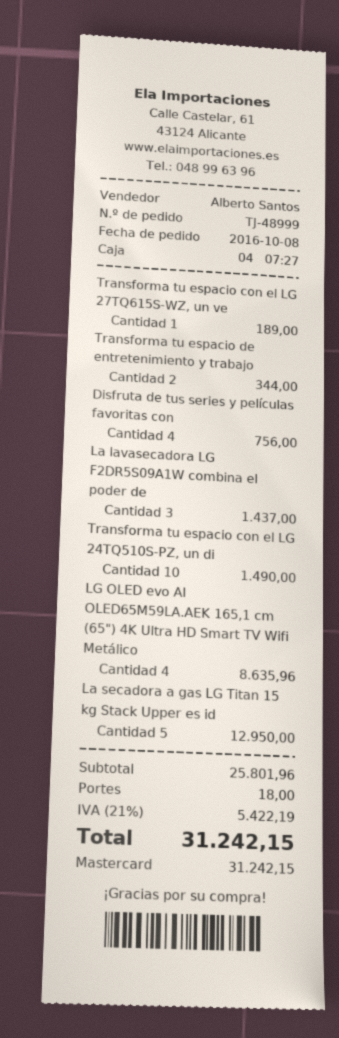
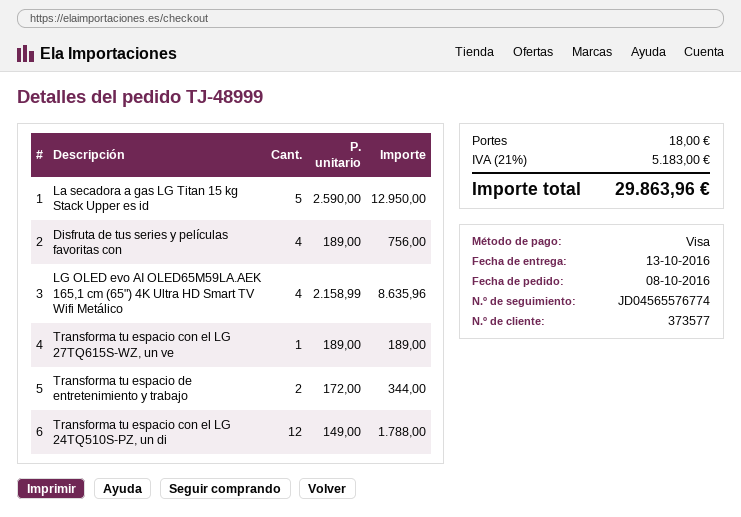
payment method: Mastercard -> Visa
La lavasecadora LG F2DR5S09A1W combina el poder de: 3 for 1437.00 -> none
Transforma tu espacio con el LG 24TQ510S-PZ, un di: 10 for 1490.00 -> 12 for 1788.00
tax: 21% = 5422.19 -> 21% = 5183.00
total: 31242.15 -> 29863.96

